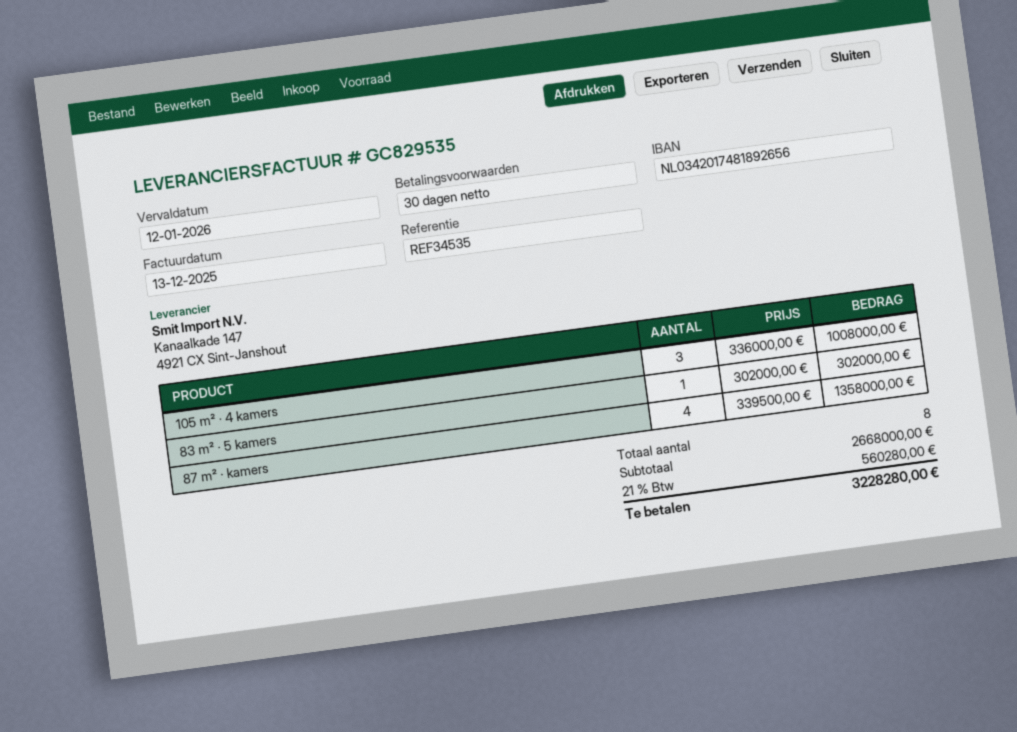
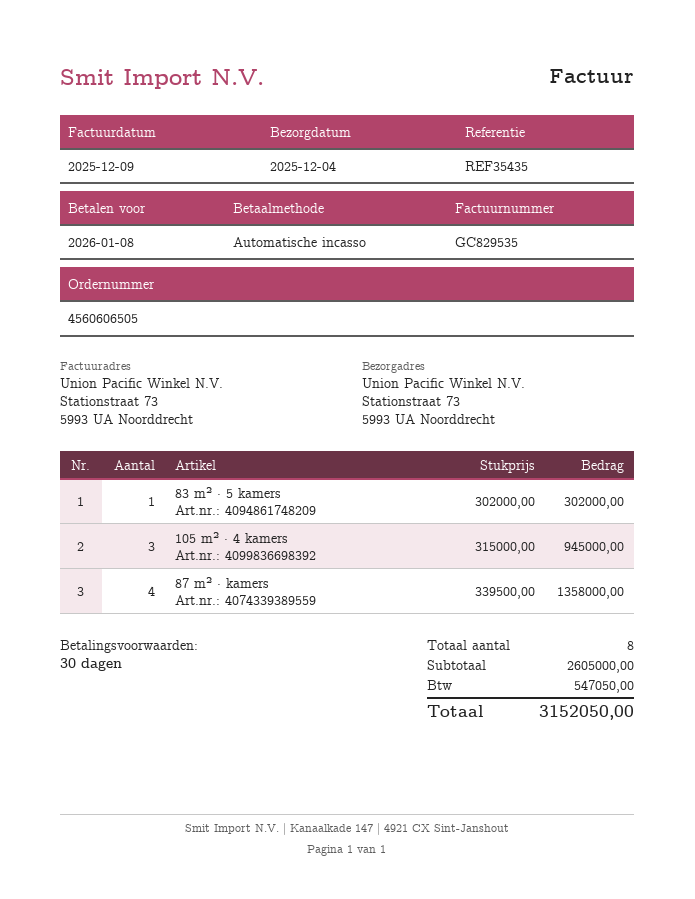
invoice date: 2025-12-13 -> 2025-12-09
due date: 2026-01-12 -> 2026-01-08
reference: REF34535 -> REF35435
105 m² · 4 kamers: 3 x 336000.00 = 1008000.00 -> 3 x 315000.00 = 945000.00
subtotal: 2668000.00 -> 2605000.00
tax: 560280.00 -> 547050.00
total: 3228280.00 -> 3152050.00

